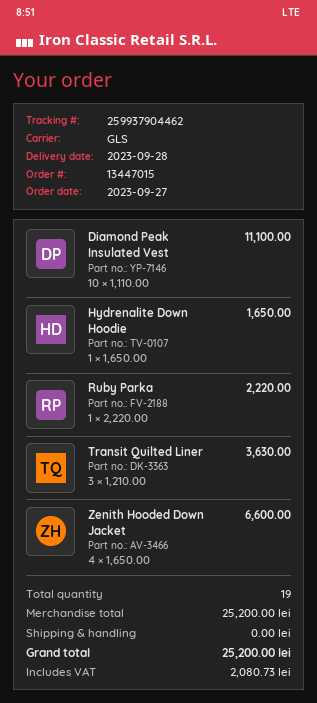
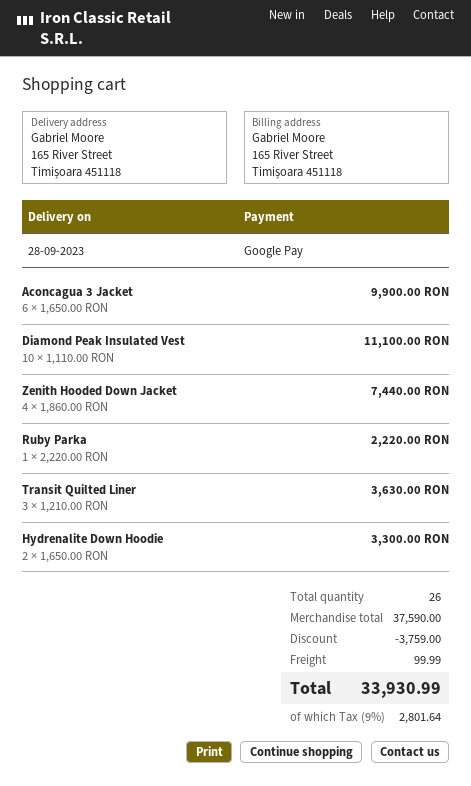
Hydrenalite Down Hoodie: 1 x 1650.00 = 1650.00 -> 2 x 1650.00 = 3300.00
Zenith Hooded Down Jacket: 4 x 1650.00 = 6600.00 -> 4 x 1860.00 = 7440.00
Aconcagua 3 Jacket: none -> 6 x 1650.00 = 9900.00
total quantity: 19 -> 26
subtotal: 25200.00 -> 37590.00
discount: none -> 3759.00
shipping: 0.00 -> 99.99
tax: 2080.73 -> 2801.64
total: 25200.00 -> 33930.99

